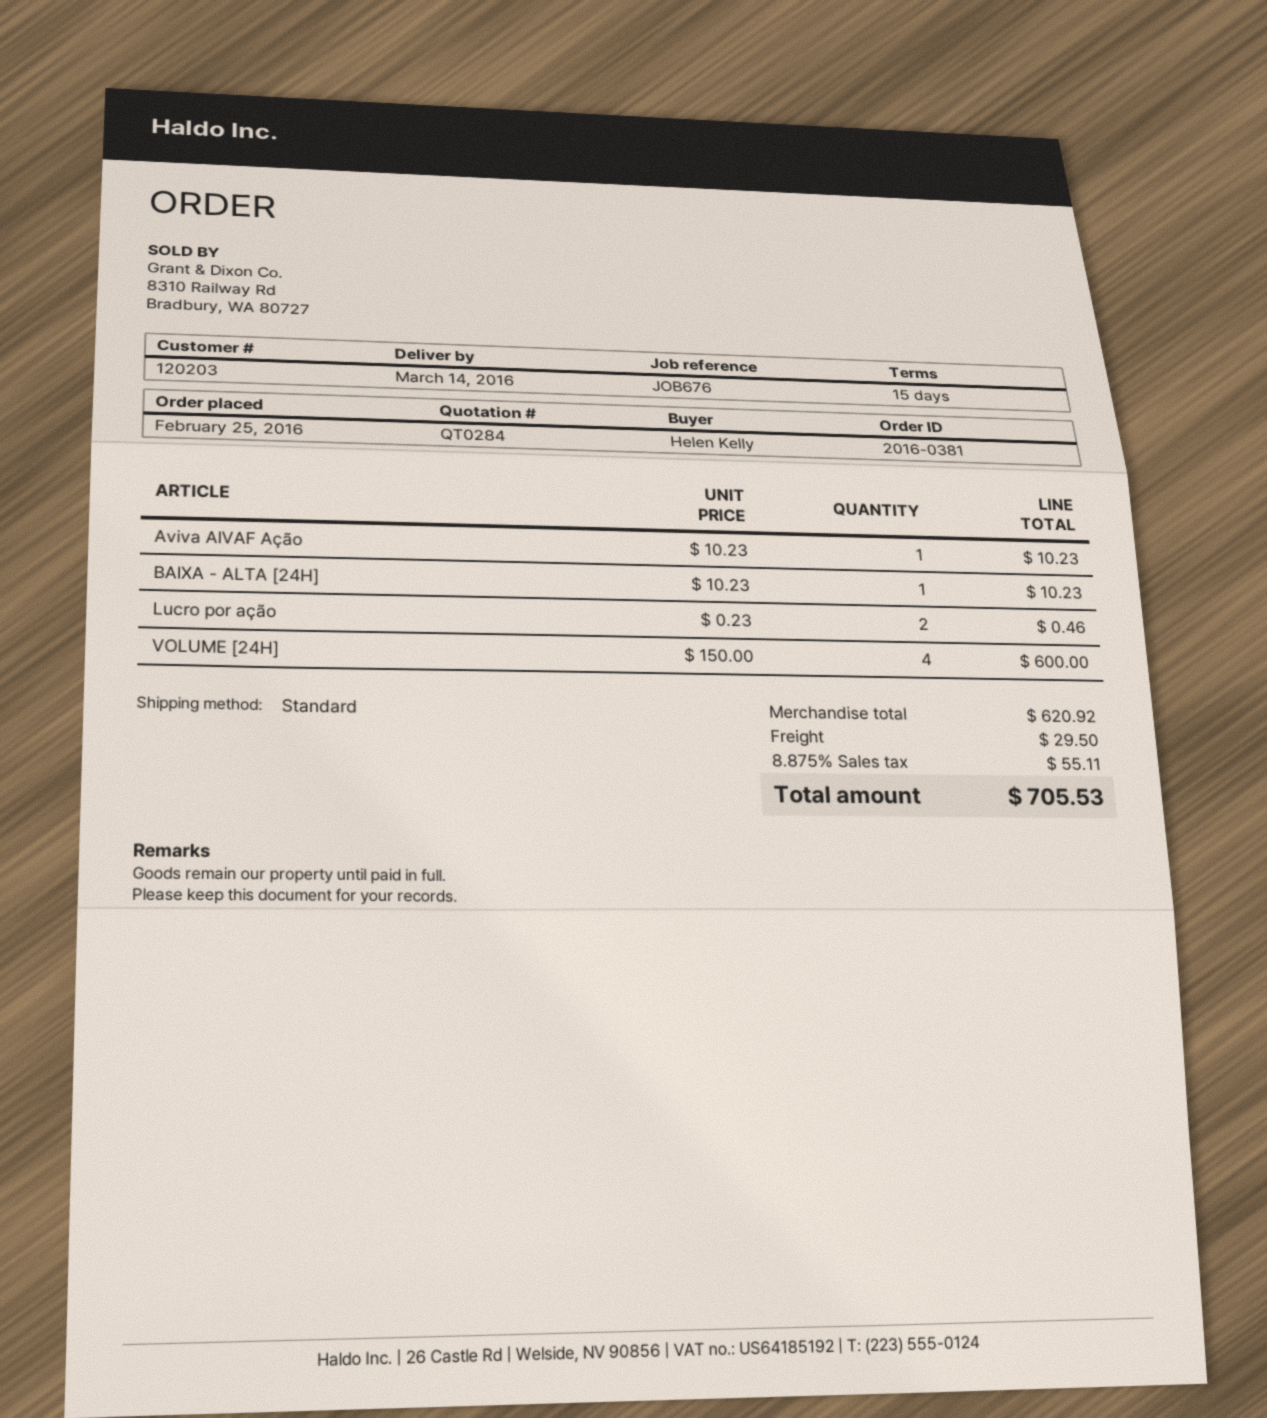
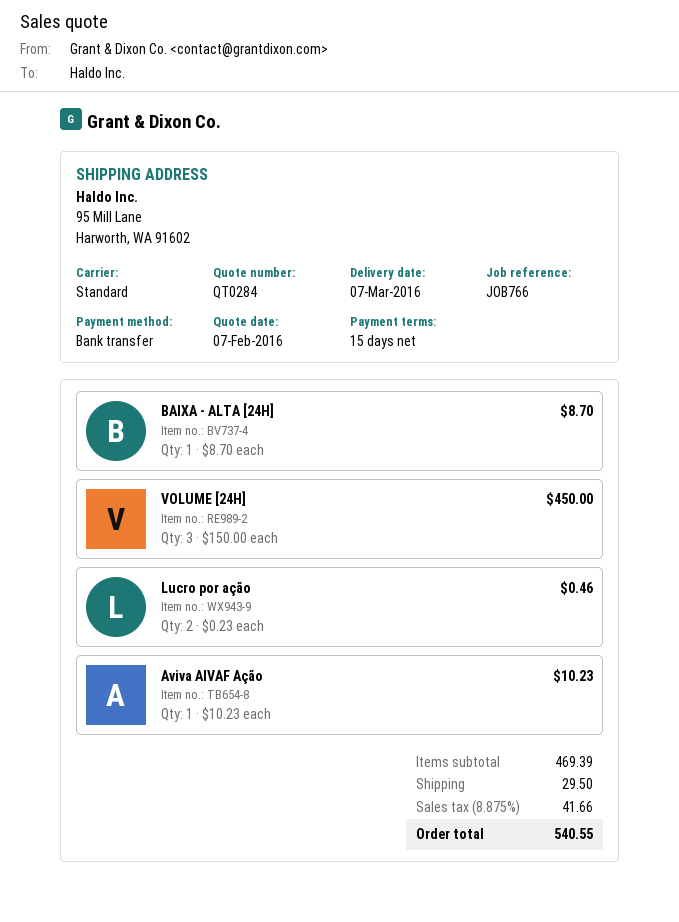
delivery date: 2016-03-14 -> 2016-03-07
reference: JOB676 -> JOB766
BAIXA - ALTA [24H]: 1 x 10.23 = 10.23 -> 1 x 8.70 = 8.70
VOLUME [24H]: 4 x 150.00 = 600.00 -> 3 x 150.00 = 450.00
subtotal: 620.92 -> 469.39
tax: 8.875% = 55.11 -> 8.875% = 41.66
total: 705.53 -> 540.55

